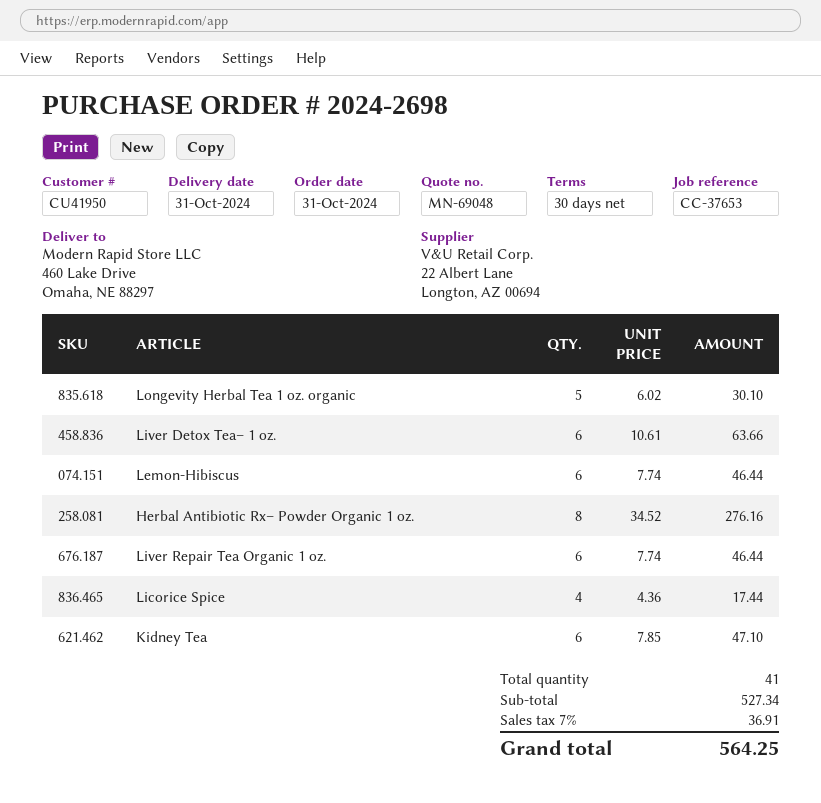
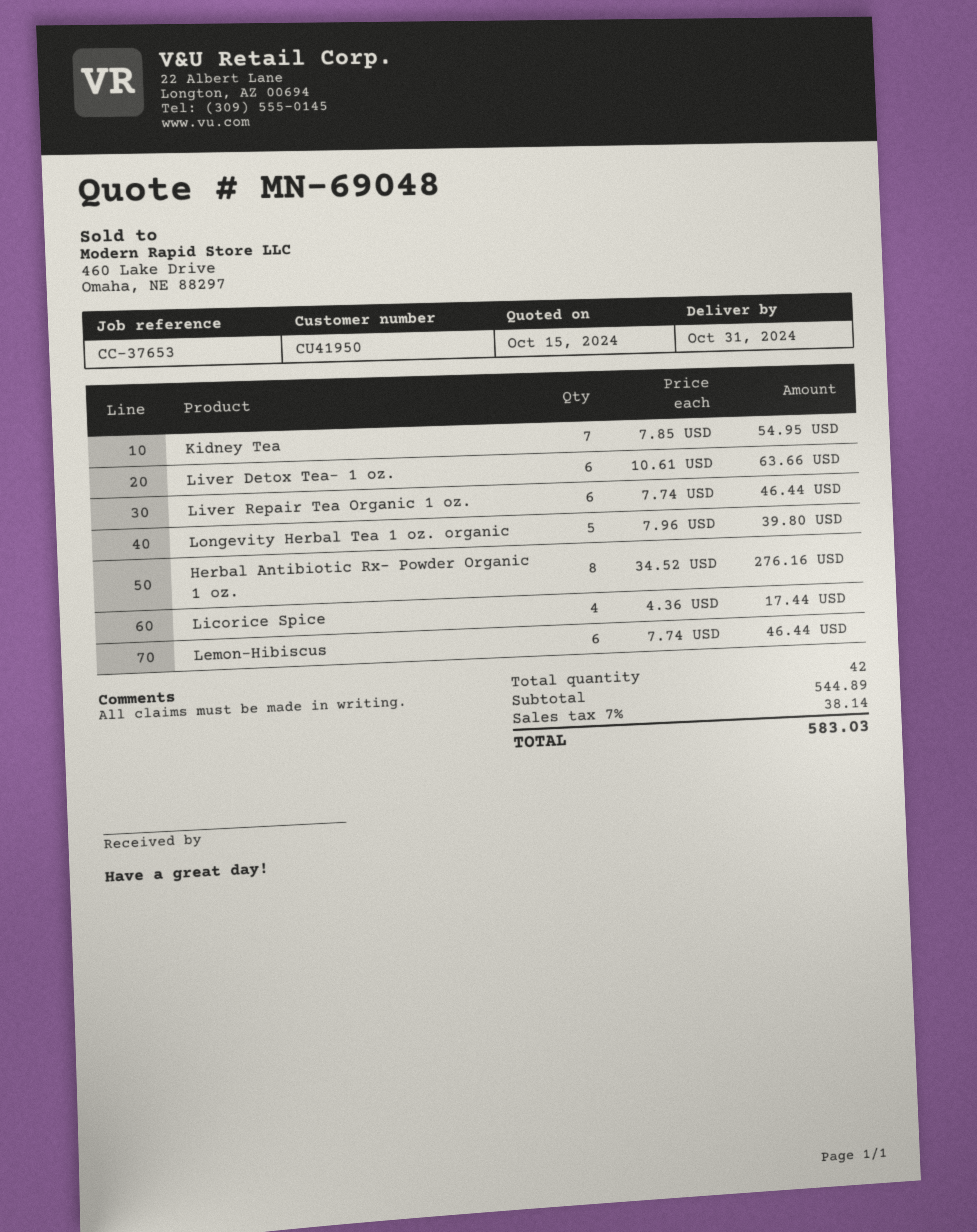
Longevity Herbal Tea 1 oz. organic: 5 x 6.02 = 30.10 -> 5 x 7.96 = 39.80
Kidney Tea: 6 x 7.85 = 47.10 -> 7 x 7.85 = 54.95
total quantity: 41 -> 42
subtotal: 527.34 -> 544.89
tax: 7% = 36.91 -> 7% = 38.14
total: 564.25 -> 583.03

